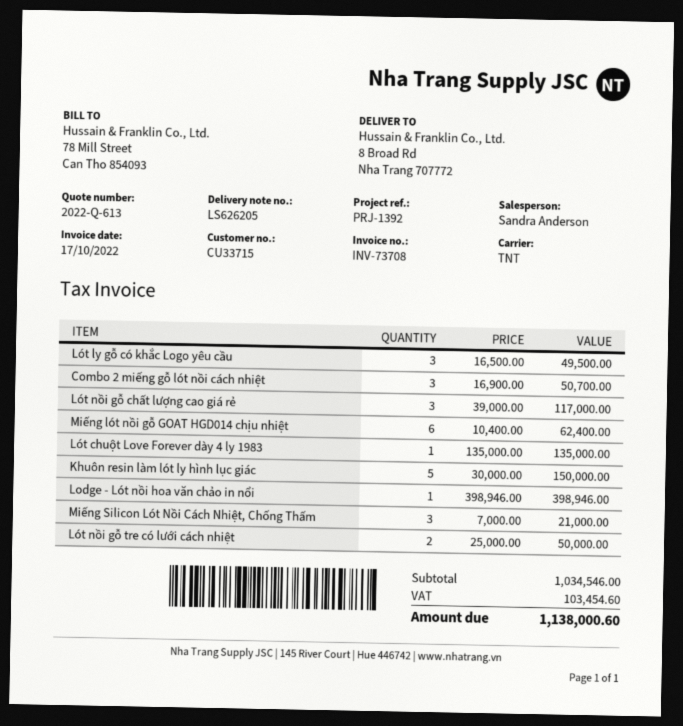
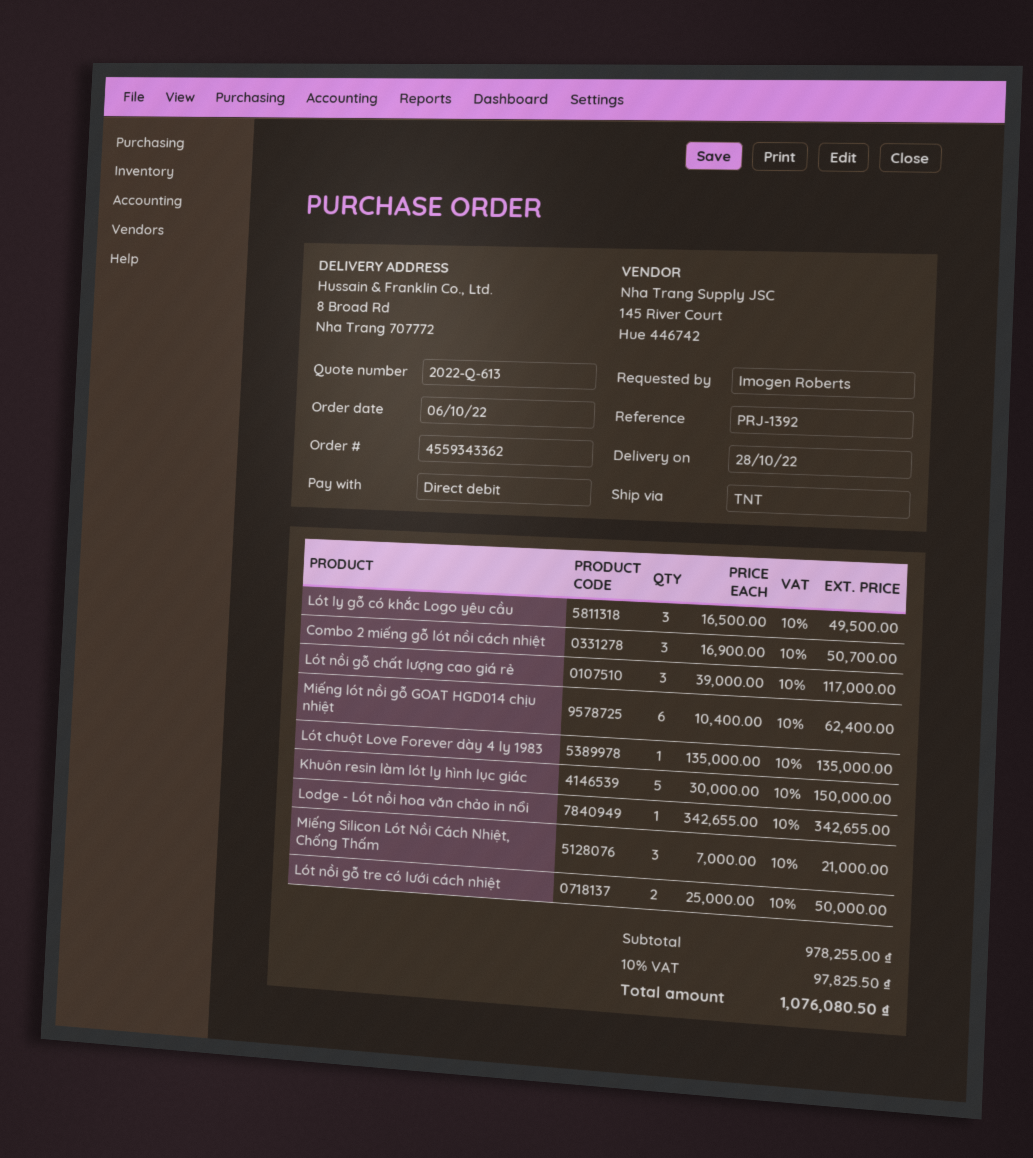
Lodge - Lót nồi hoa văn chảo in nổi: 1 x 398946.00 = 398946.00 -> 1 x 342655.00 = 342655.00
subtotal: 1034546.00 -> 978255.00
tax: 103454.60 -> 97825.50
total: 1138000.60 -> 1076080.50

